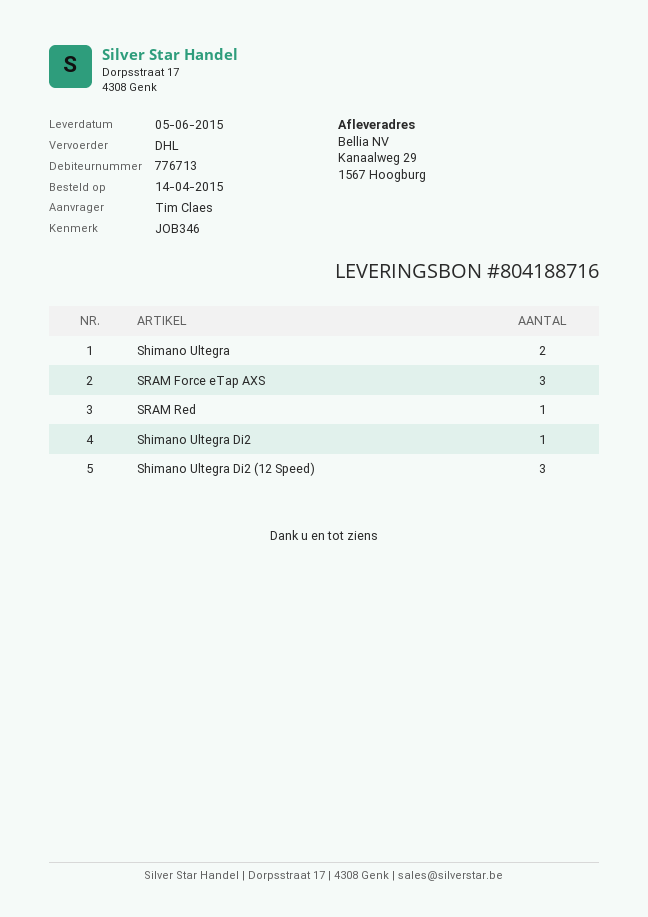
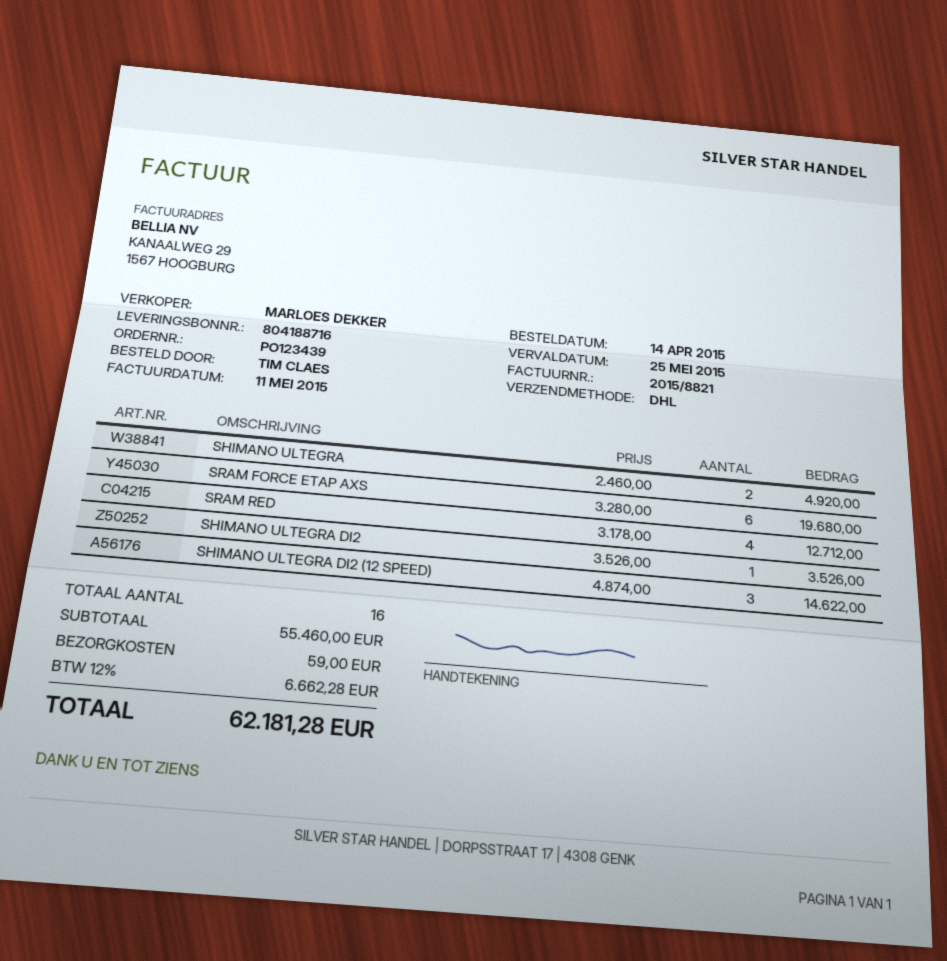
SRAM Force eTap AXS: 3 -> 6
SRAM Red: 1 -> 4

